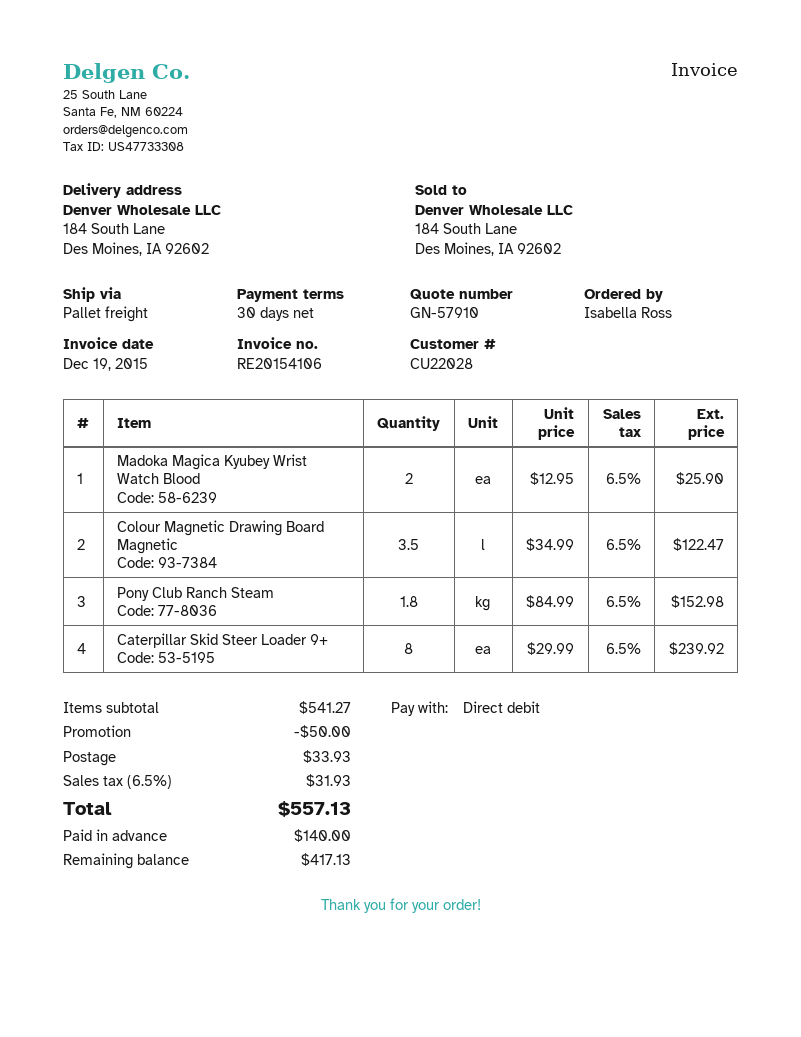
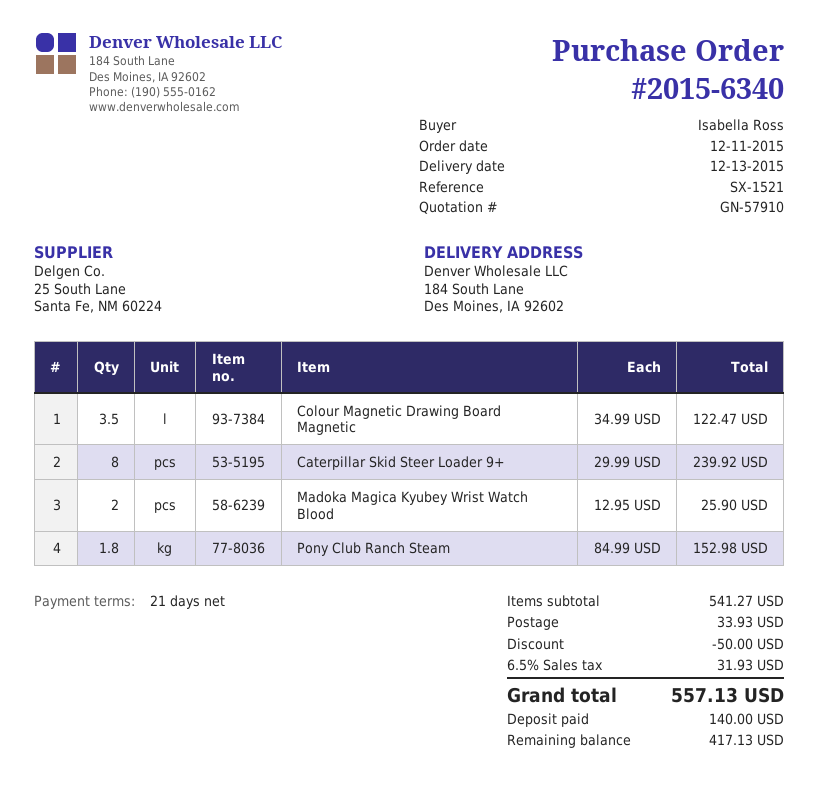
payment terms: 30 days -> 21 days

